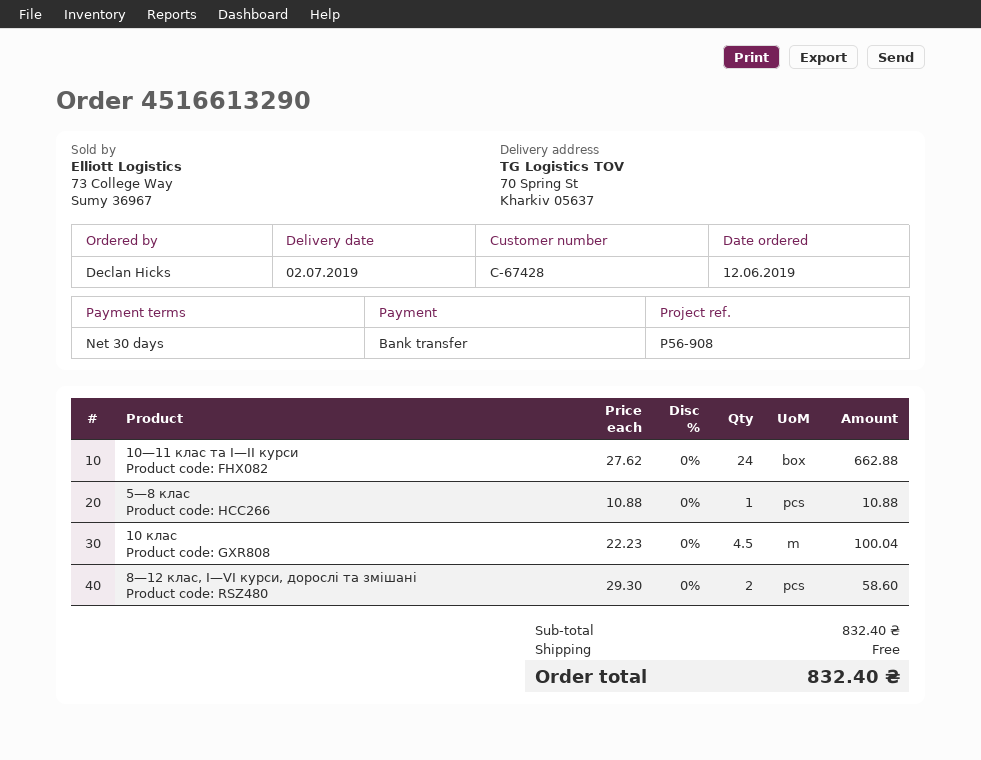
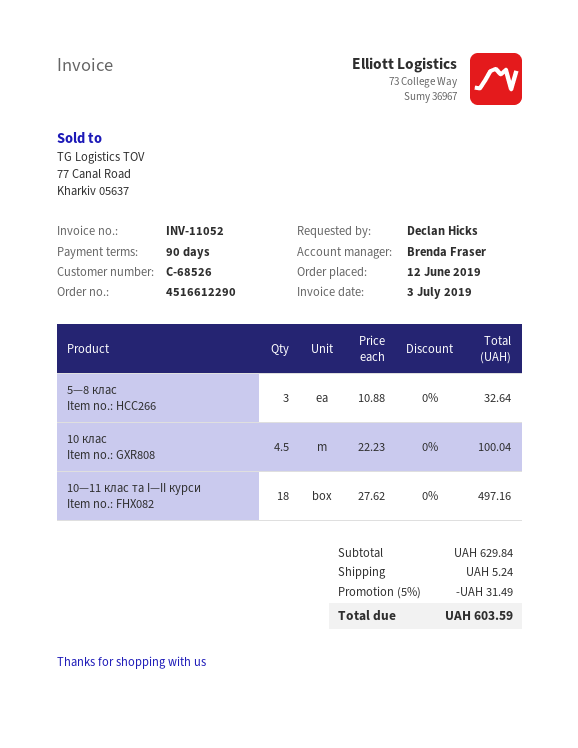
order number: 4516613290 -> 4516612290
payment terms: 30 days -> 90 days
customer number: C-67428 -> C-68526
10—11 клас та I—II курси: 24 x 27.62 = 662.88 -> 18 x 27.62 = 497.16
5—8 клас: 1 x 10.88 = 10.88 -> 3 x 10.88 = 32.64
8—12 клас, I—VI курси, дорослі та змішані: 2 x 29.30 = 58.60 -> none
subtotal: 832.40 -> 629.84
discount: none -> 5% = 31.49
shipping: 0.00 -> 5.24
total: 832.40 -> 603.59

